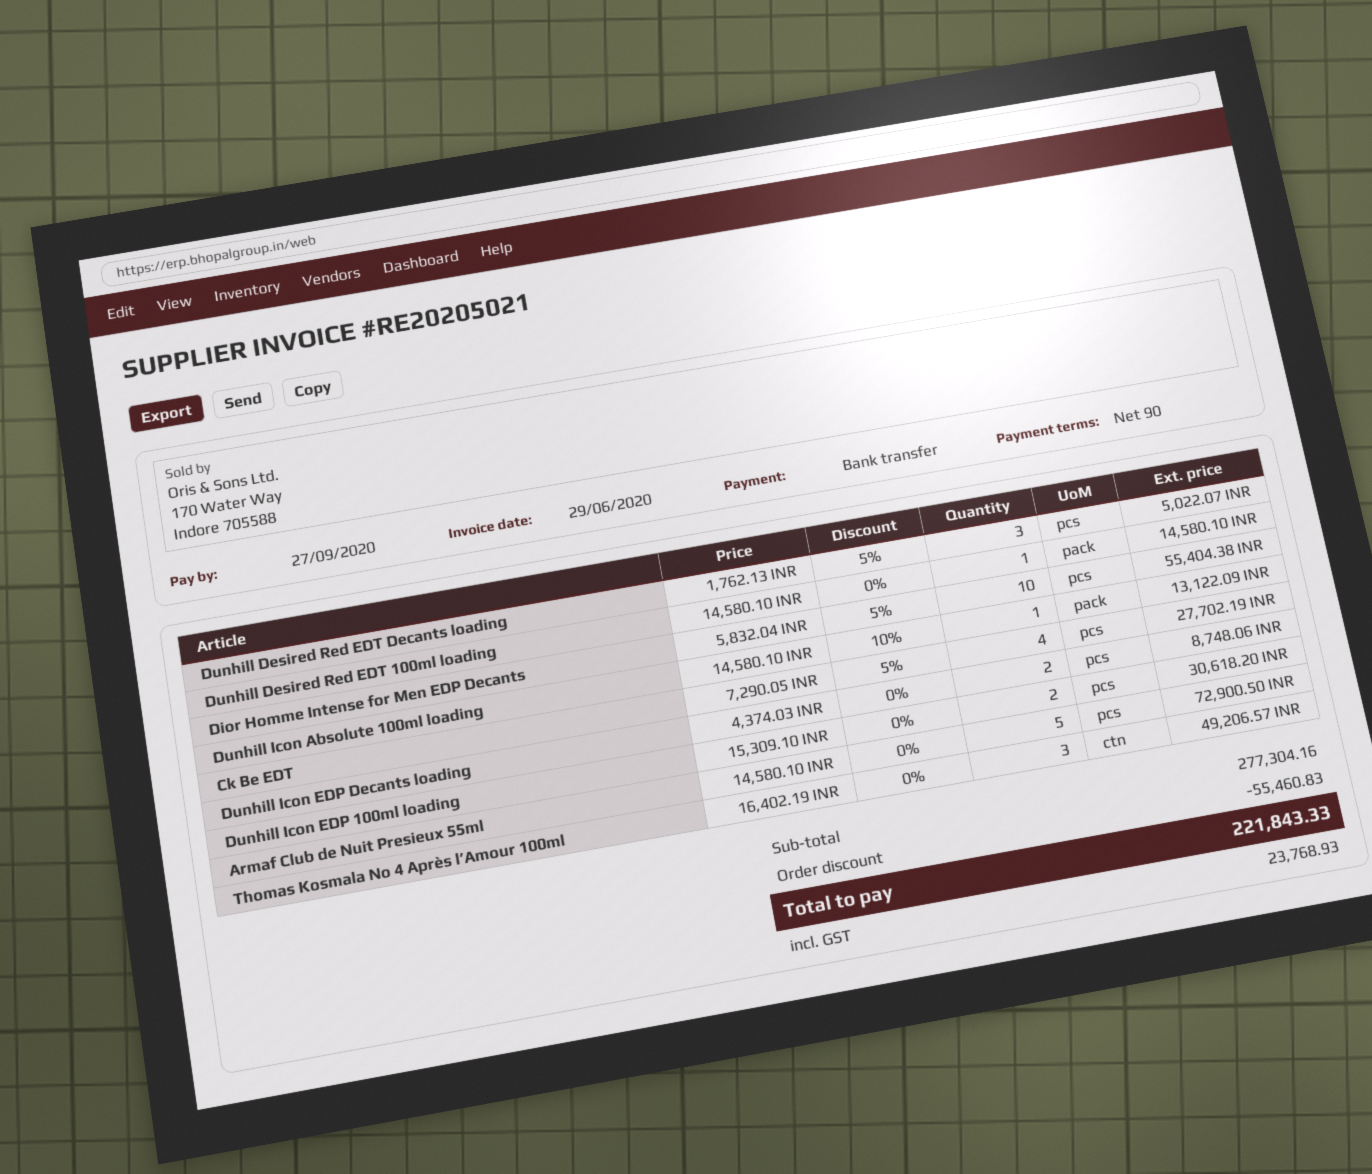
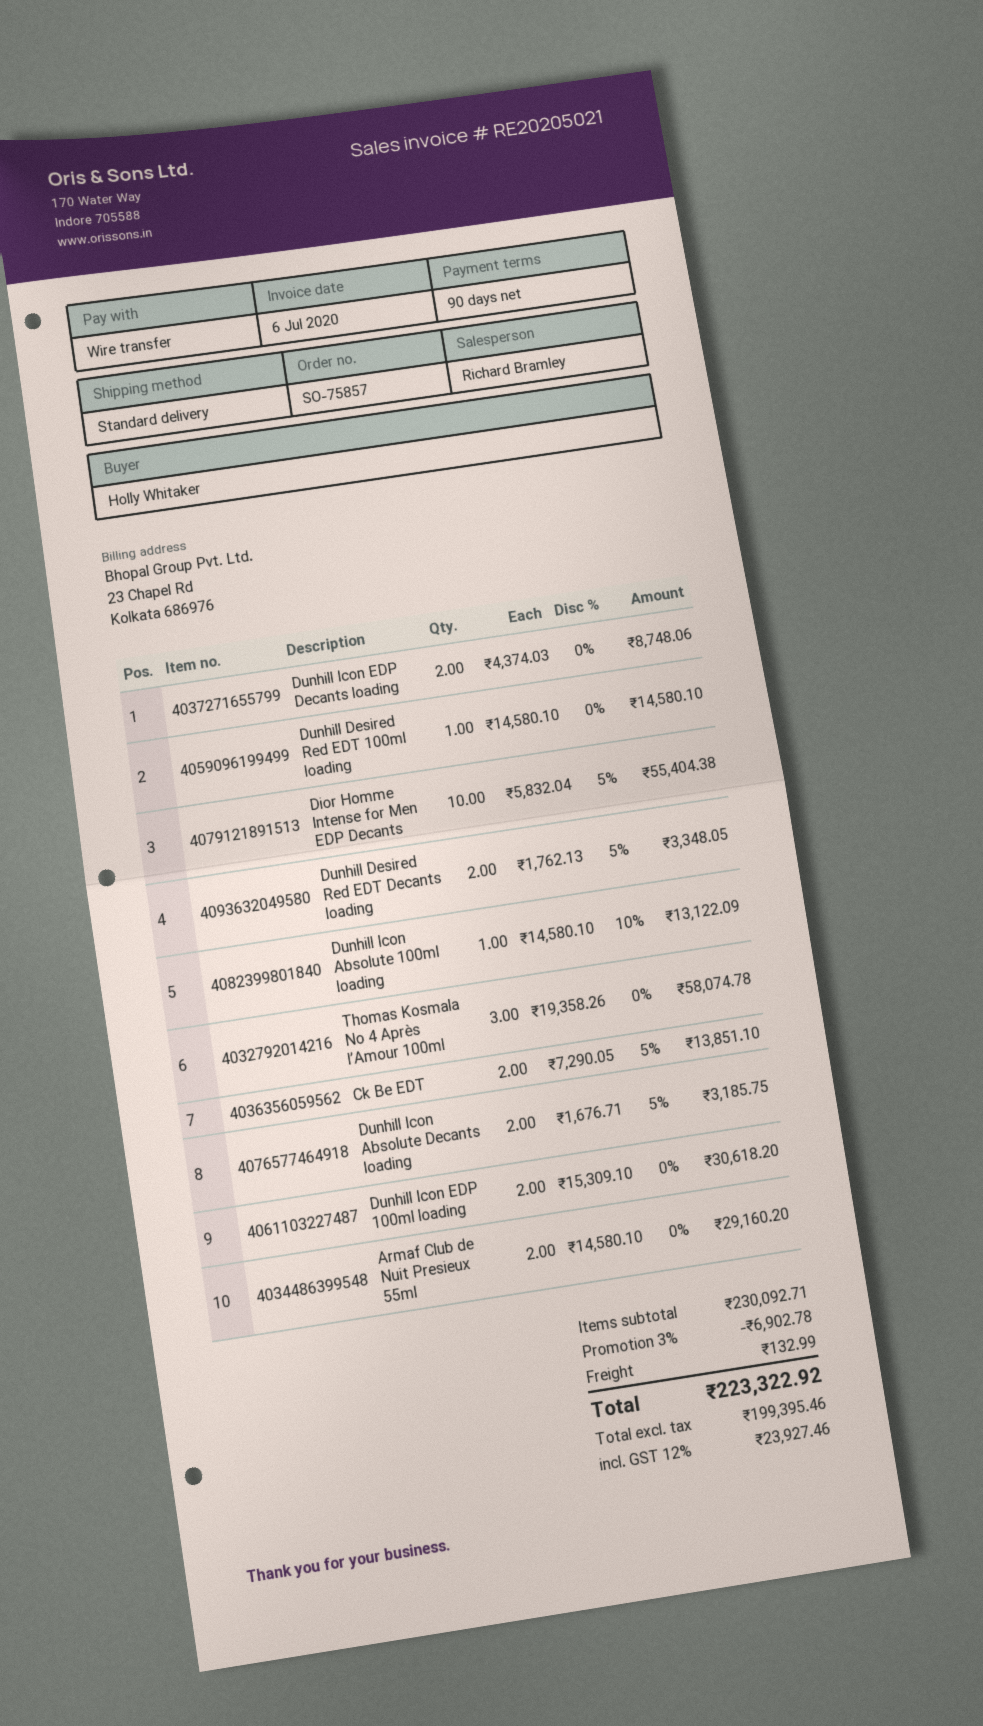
invoice date: 2020-06-29 -> 2020-07-06
Dunhill Desired Red EDT Decants loading: 3 x 1762.13 - 5% = 5022.07 -> 2 x 1762.13 - 5% = 3348.05
Ck Be EDT: 4 x 7290.05 - 5% = 27702.19 -> 2 x 7290.05 - 5% = 13851.10
Armaf Club de Nuit Presieux 55ml: 5 x 14580.10 = 72900.50 -> 2 x 14580.10 = 29160.20
Thomas Kosmala No 4 Après l’Amour 100ml: 3 x 16402.19 = 49206.57 -> 3 x 19358.26 = 58074.78
Dunhill Icon Absolute Decants loading: none -> 2 x 1676.71 - 5% = 3185.75
subtotal: 277304.16 -> 230092.71
discount: 55460.83 -> 6902.78
shipping: none -> 132.99
tax: 23768.93 -> 23927.46
total: 221843.33 -> 223322.92

